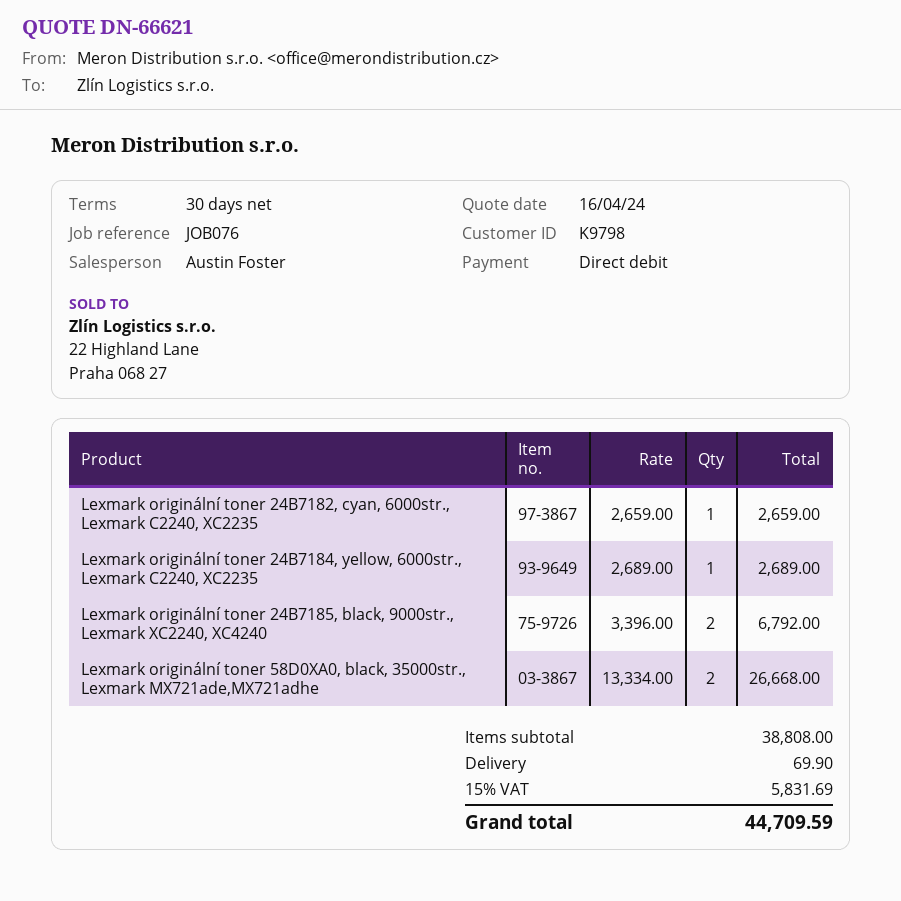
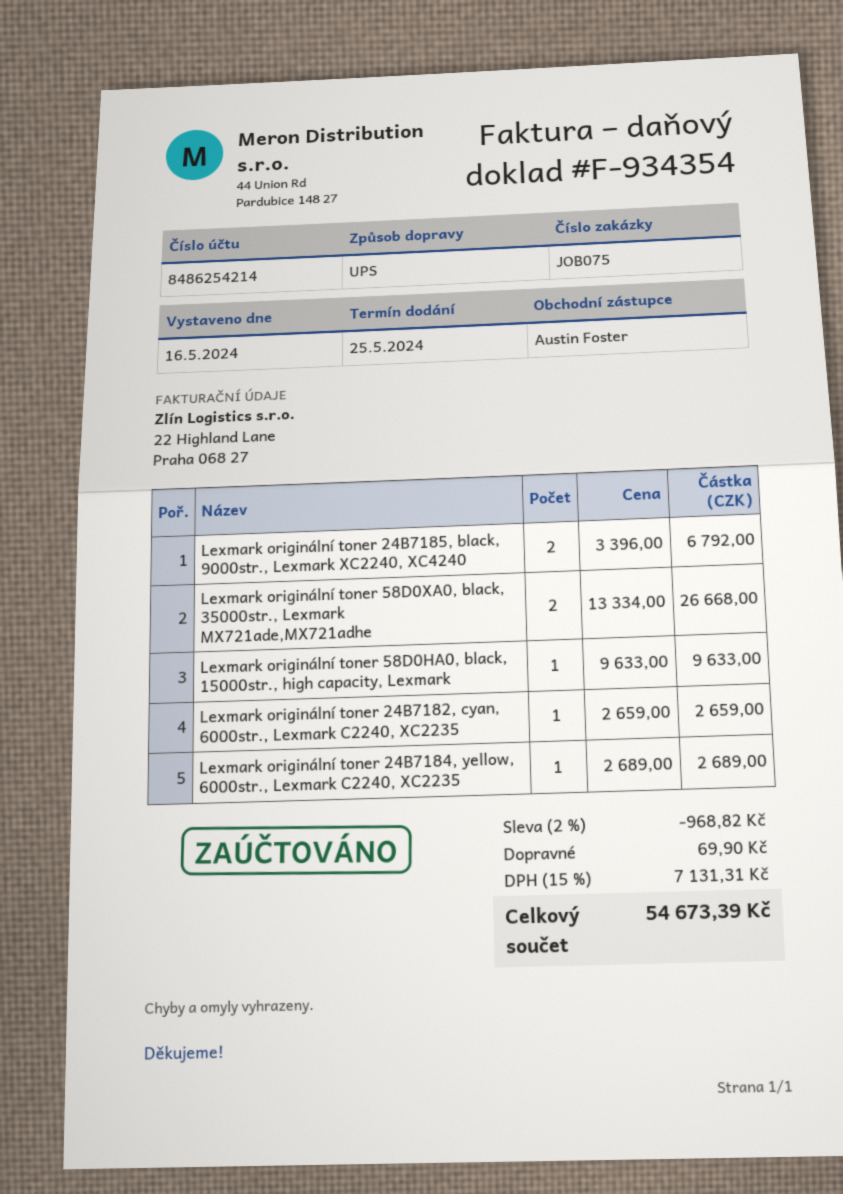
reference: JOB076 -> JOB075
Lexmark originální toner 58D0HA0, black, 15000str., high capacity, Lexmark: none -> 1 x 9633.00 = 9633.00
discount: none -> 2% = 968.82
tax: 15% = 5831.69 -> 15% = 7131.31
total: 44709.59 -> 54673.39

